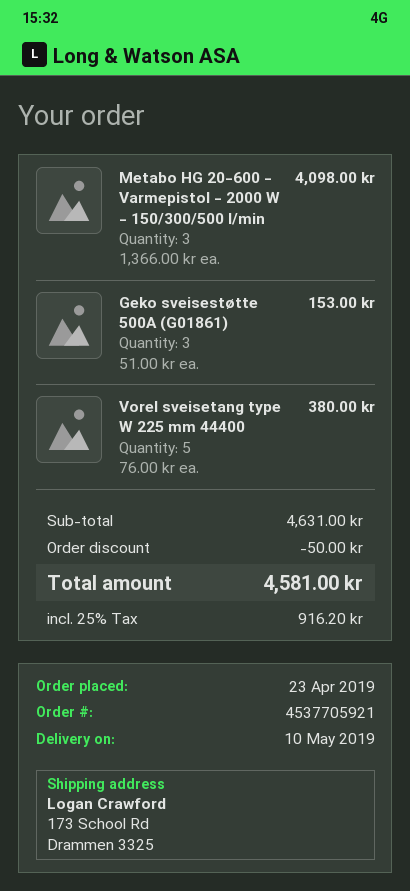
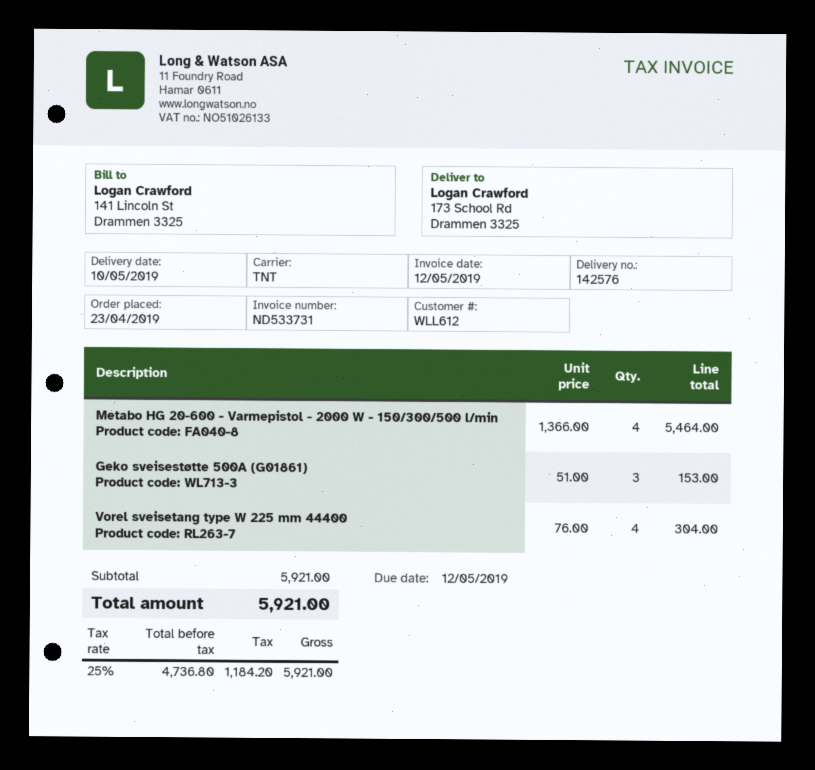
Metabo HG 20-600 - Varmepistol - 2000 W - 150/300/500 l/min: 3 x 1366.00 = 4098.00 -> 4 x 1366.00 = 5464.00
Vorel sveisetang type W 225 mm 44400: 5 x 76.00 = 380.00 -> 4 x 76.00 = 304.00
subtotal: 4631.00 -> 5921.00
discount: 50.00 -> none
tax: 25% = 916.20 -> 25% = 1184.20
total: 4581.00 -> 5921.00

